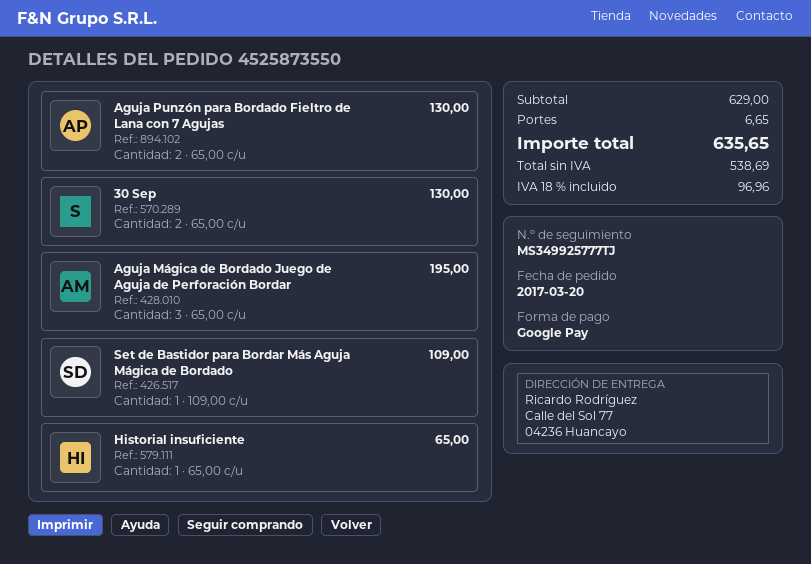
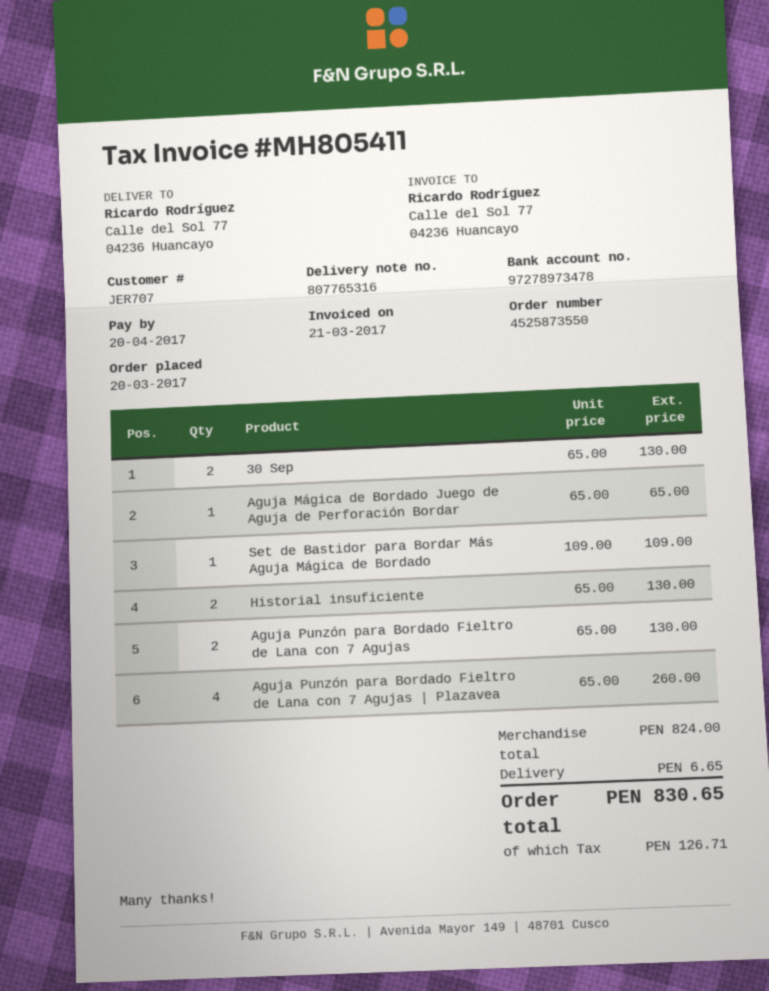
Aguja Mágica de Bordado Juego de Aguja de Perforación Bordar: 3 x 65.00 = 195.00 -> 1 x 65.00 = 65.00
Historial insuficiente: 1 x 65.00 = 65.00 -> 2 x 65.00 = 130.00
Aguja Punzón para Bordado Fieltro de Lana con 7 Agujas | Plazavea: none -> 4 x 65.00 = 260.00
subtotal: 629.00 -> 824.00
tax: 96.96 -> 126.71
total: 635.65 -> 830.65

